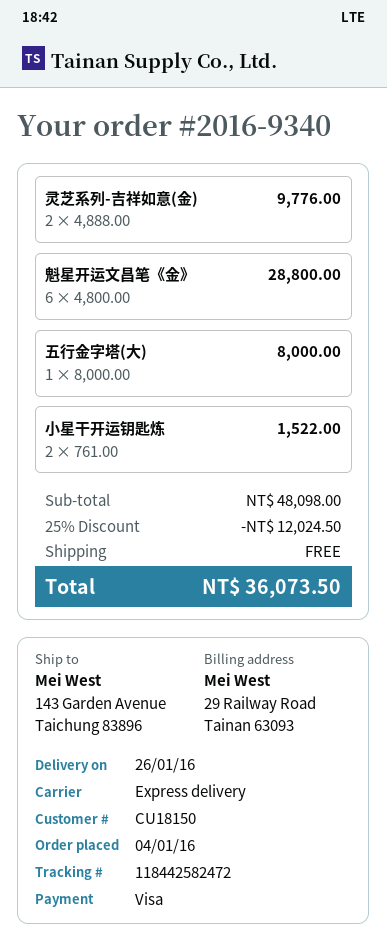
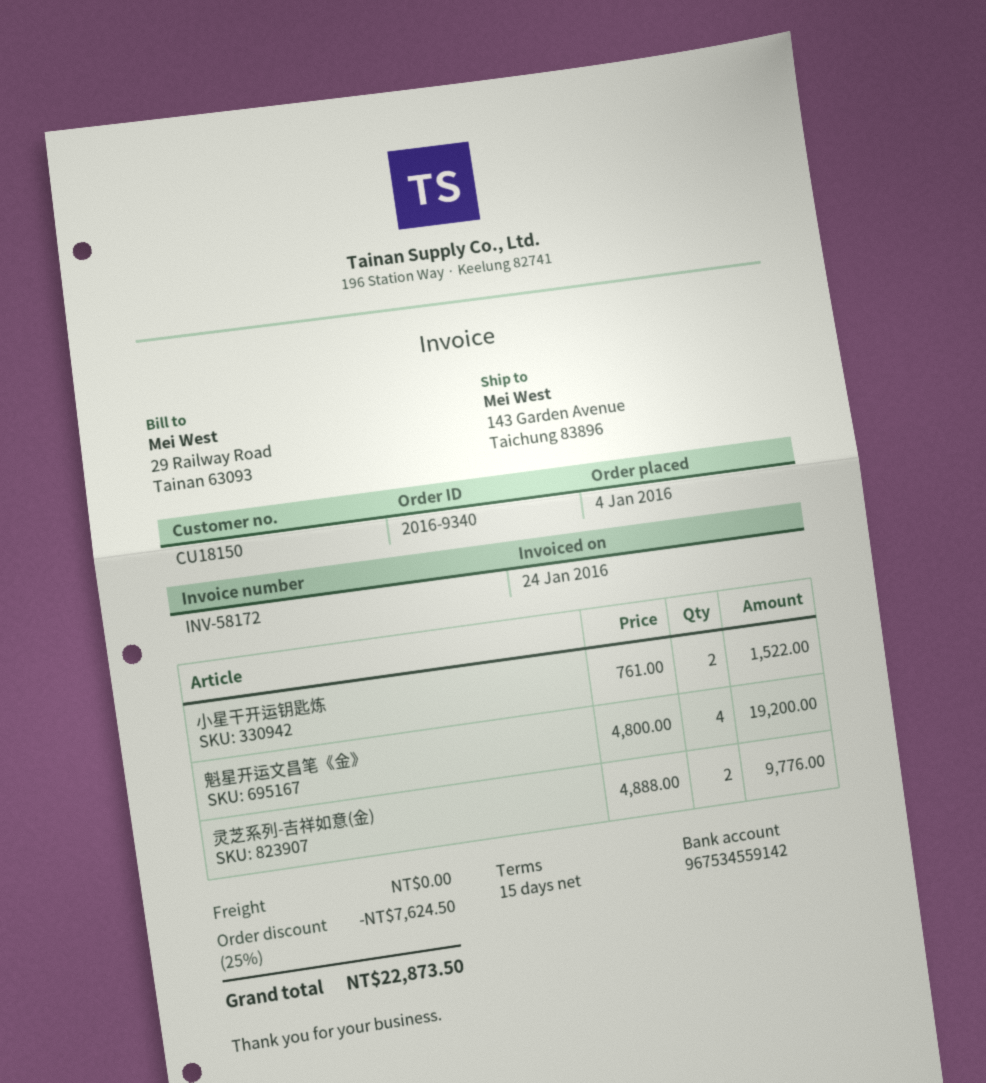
魁星开运文昌笔《金》: 6 x 4800.00 = 28800.00 -> 4 x 4800.00 = 19200.00
五行金字塔(大): 1 x 8000.00 = 8000.00 -> none
discount: 25% = 12024.50 -> 25% = 7624.50
total: 36073.50 -> 22873.50

